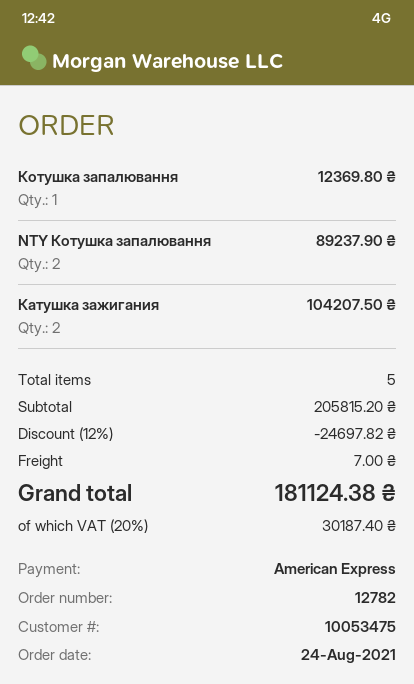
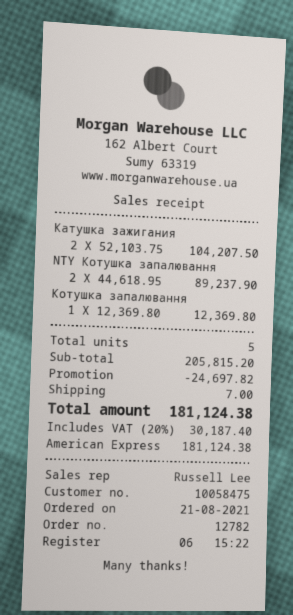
order date: 2021-08-24 -> 2021-08-21
customer number: 10053475 -> 10058475

